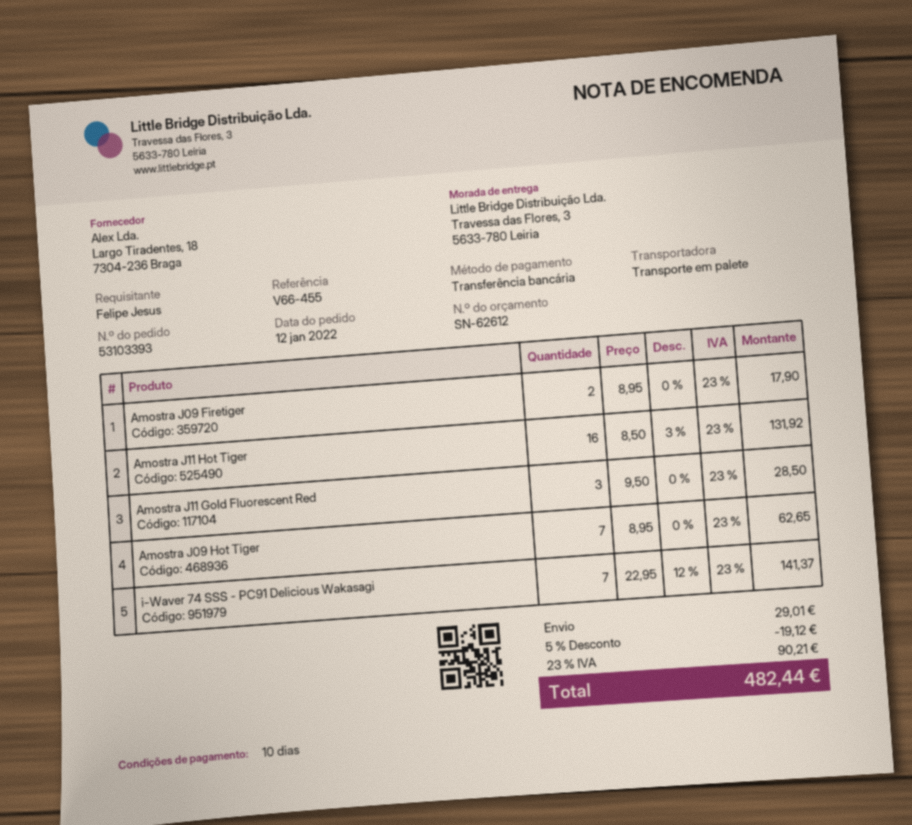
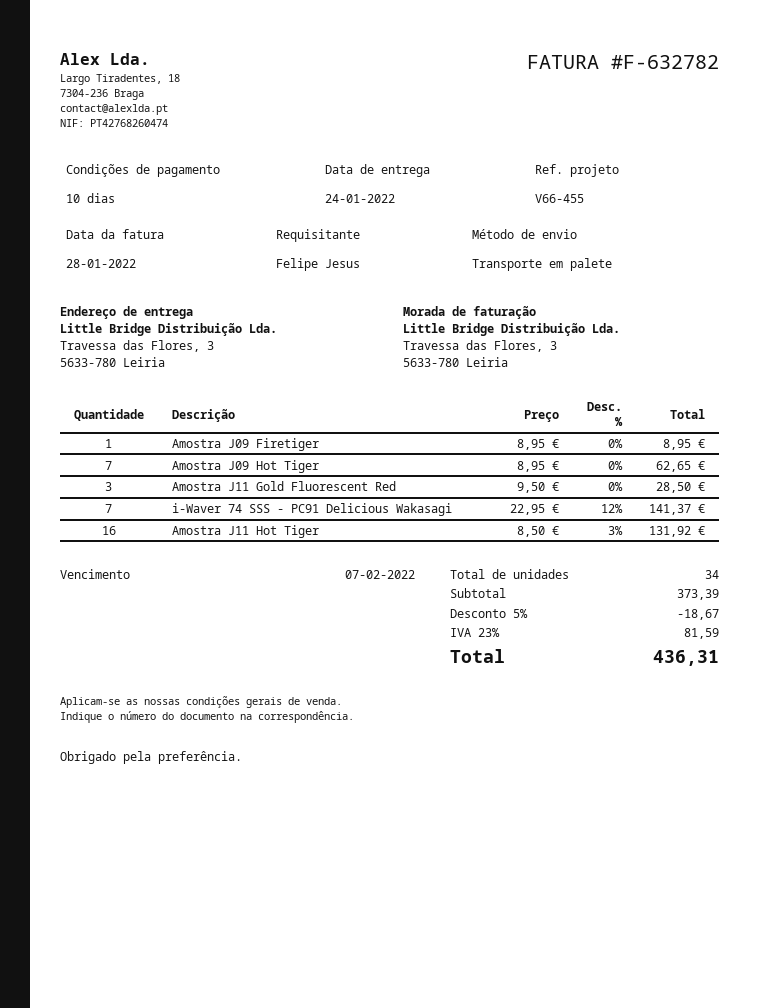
Amostra J09 Firetiger: 2 x 8.95 = 17.90 -> 1 x 8.95 = 8.95
discount: 5% = 19.12 -> 5% = 18.67
shipping: 29.01 -> none
tax: 23% = 90.21 -> 23% = 81.59
total: 482.44 -> 436.31

